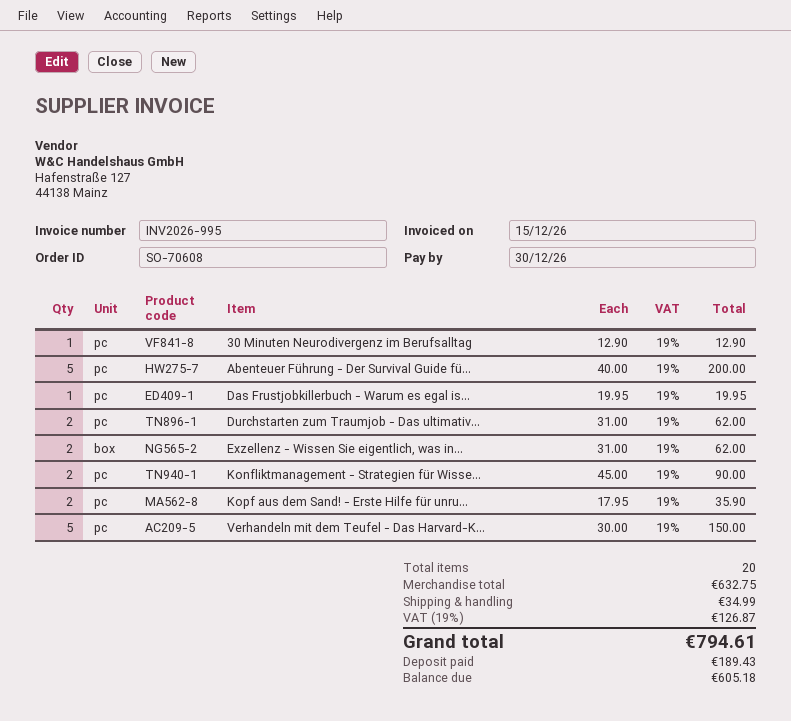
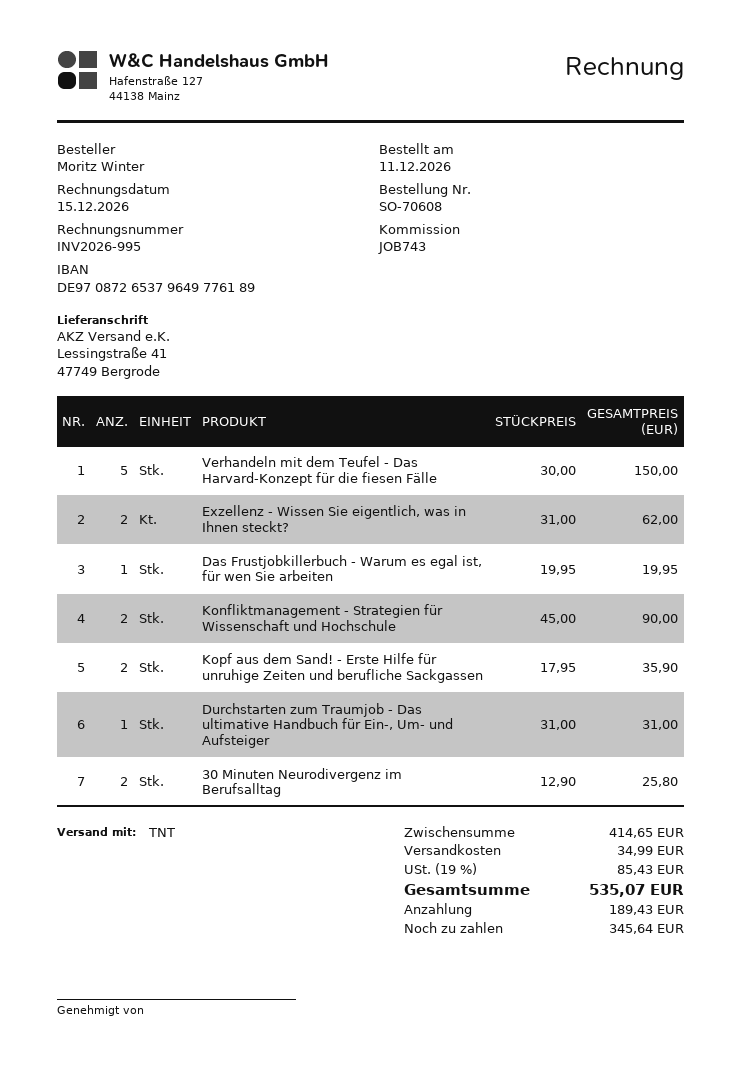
30 Minuten Neurodivergenz im Berufsalltag: 1 x 12.90 = 12.90 -> 2 x 12.90 = 25.80
Abenteuer Führung - Der Survival Guide fü...: 5 x 40.00 = 200.00 -> none
Durchstarten zum Traumjob - Das ultimativ...: 2 x 31.00 = 62.00 -> 1 x 31.00 = 31.00
subtotal: 632.75 -> 414.65
tax: 19% = 126.87 -> 19% = 85.43
total: 794.61 -> 535.07
balance: 605.18 -> 345.64

